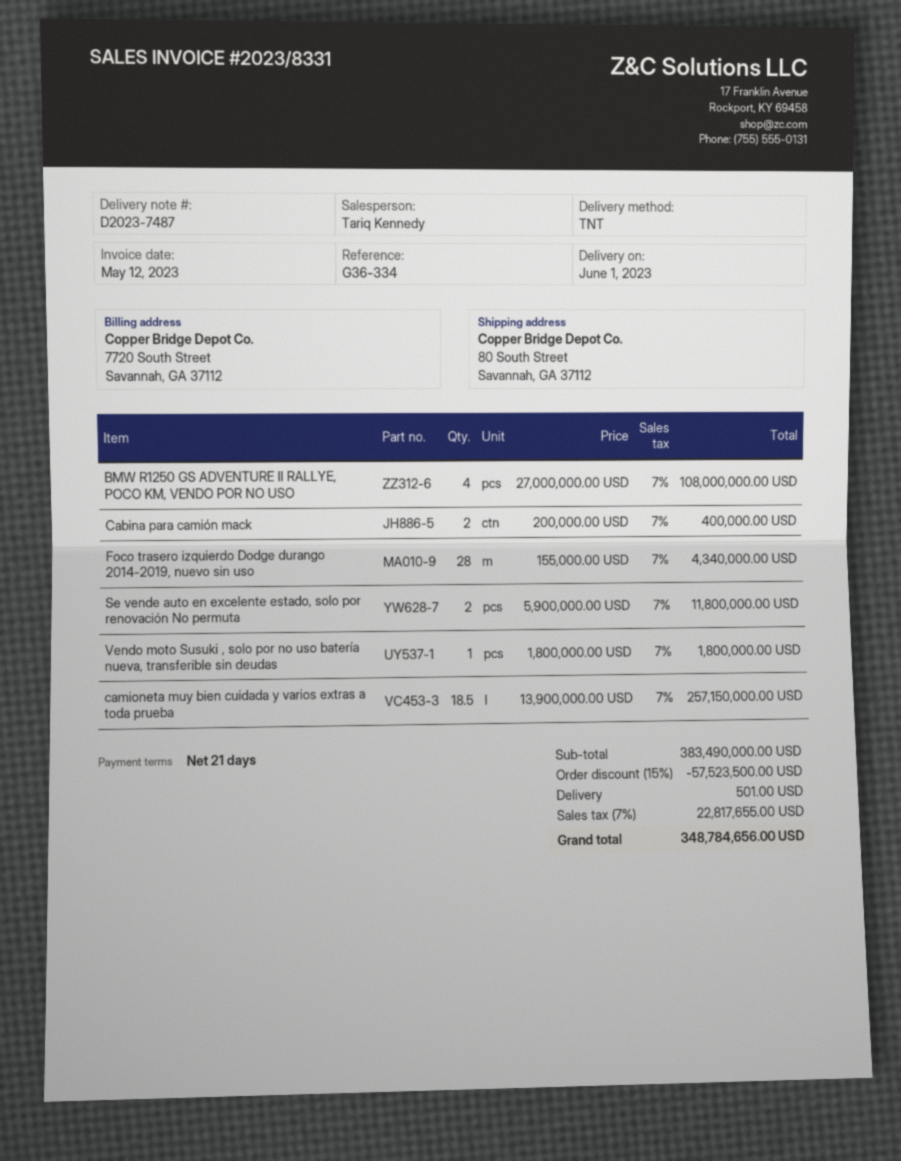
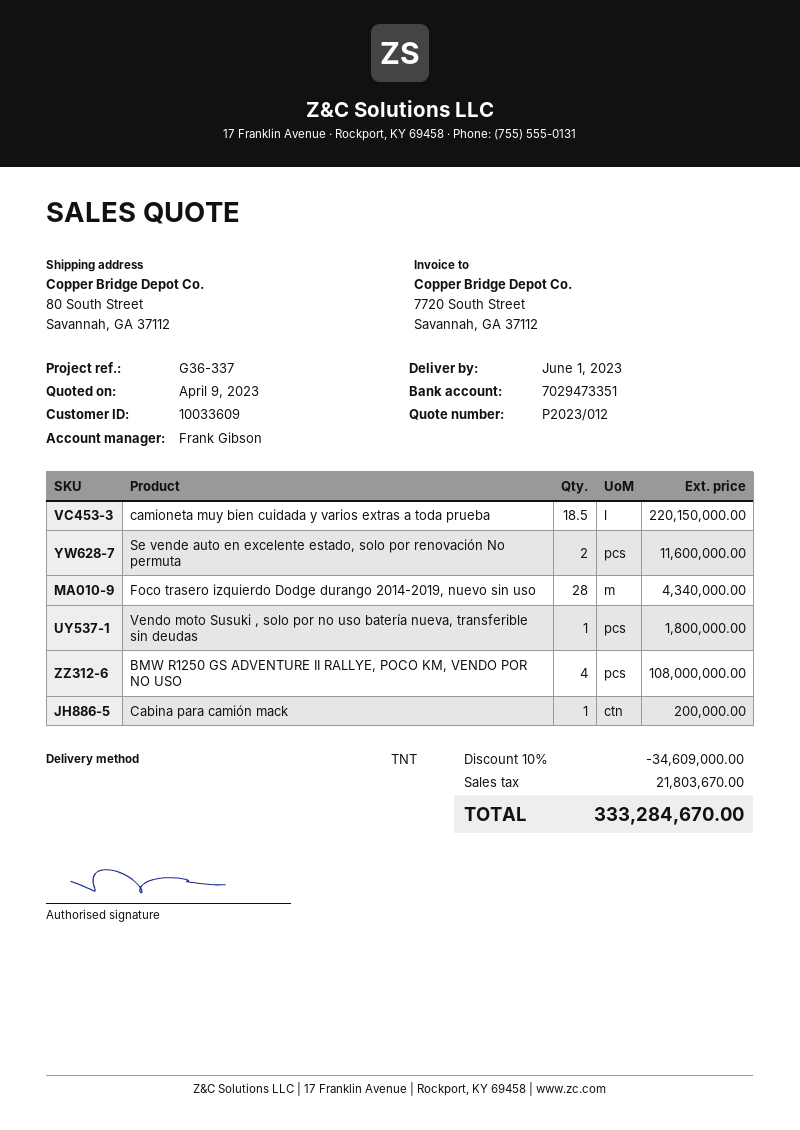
reference: G36-334 -> G36-337
sales rep: Tariq Kennedy -> Frank Gibson
Cabina para camión mack: 2 for 400000.00 -> 1 for 200000.00
Se vende auto en excelente estado, solo por renovación No permuta: 2 for 11800000.00 -> 2 for 11600000.00
camioneta muy bien cuidada y varios extras a toda prueba: 18.5 for 257150000.00 -> 18.5 for 220150000.00
discount: 15% = 57523500.00 -> 10% = 34609000.00
shipping: 501.00 -> none
tax: 22817655.00 -> 21803670.00
total: 348784656.00 -> 333284670.00

